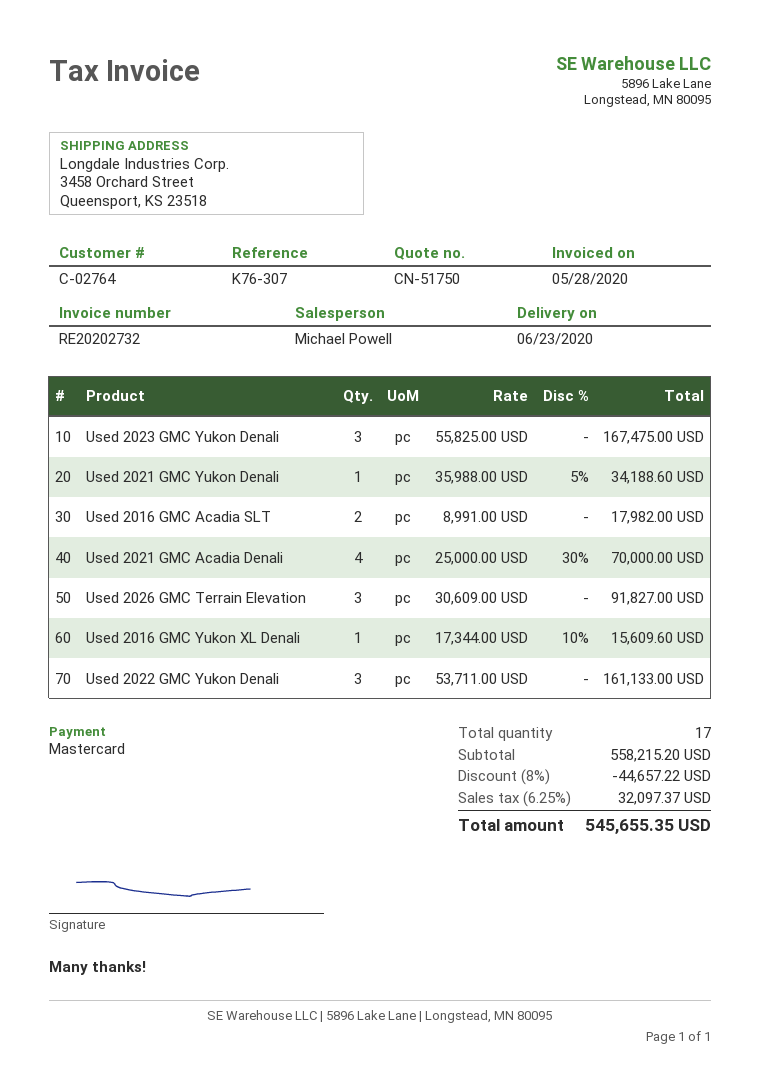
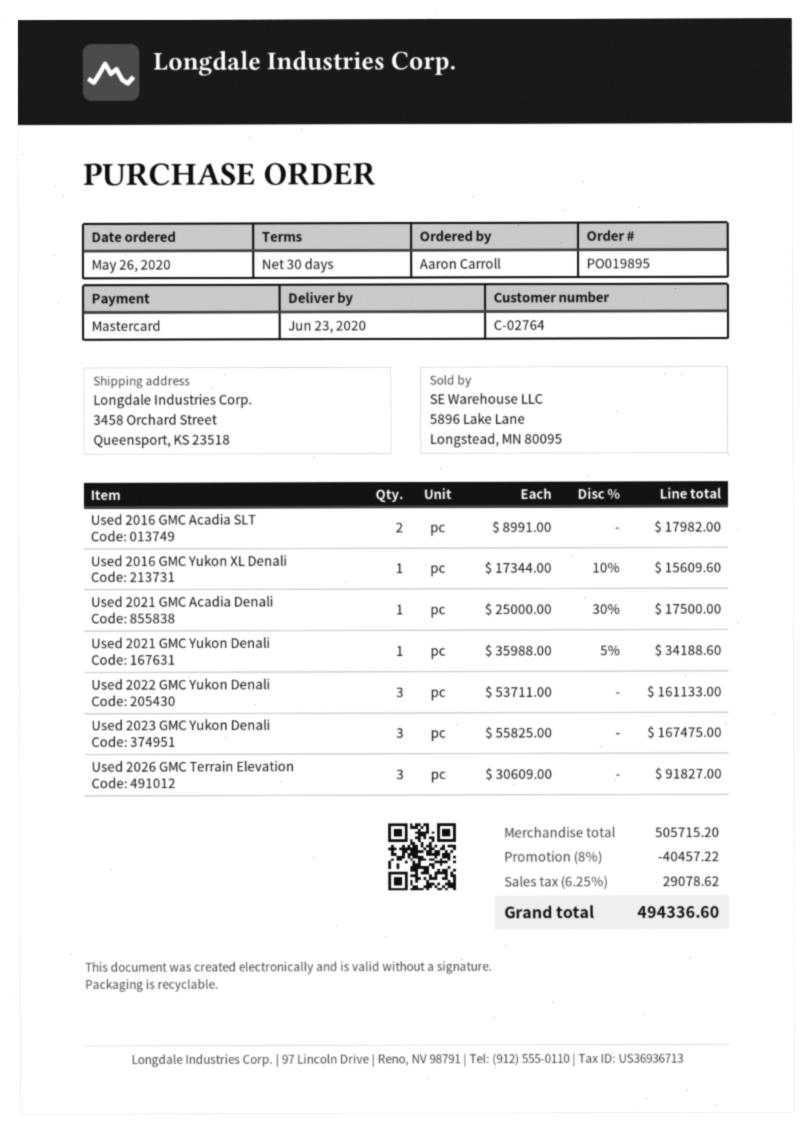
Used 2021 GMC Acadia Denali: 4 x 25000.00 - 30% = 70000.00 -> 1 x 25000.00 - 30% = 17500.00
subtotal: 558215.20 -> 505715.20
discount: 8% = 44657.22 -> 8% = 40457.22
tax: 6.25% = 32097.37 -> 6.25% = 29078.62
total: 545655.35 -> 494336.60

